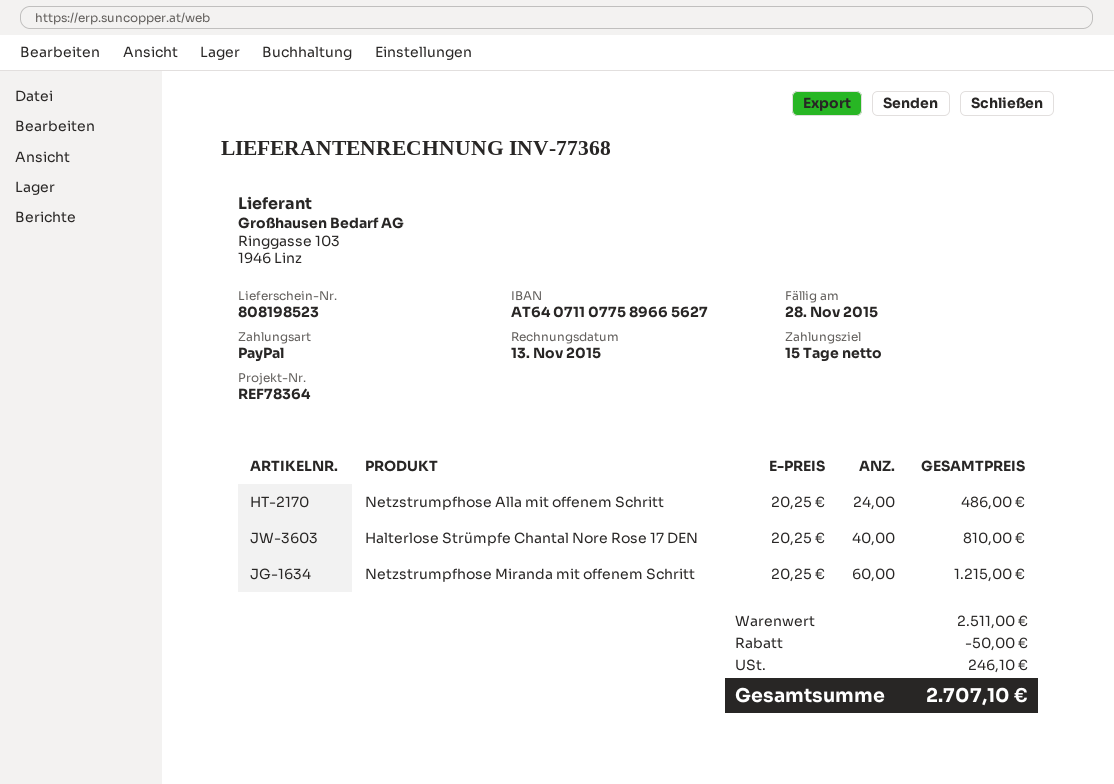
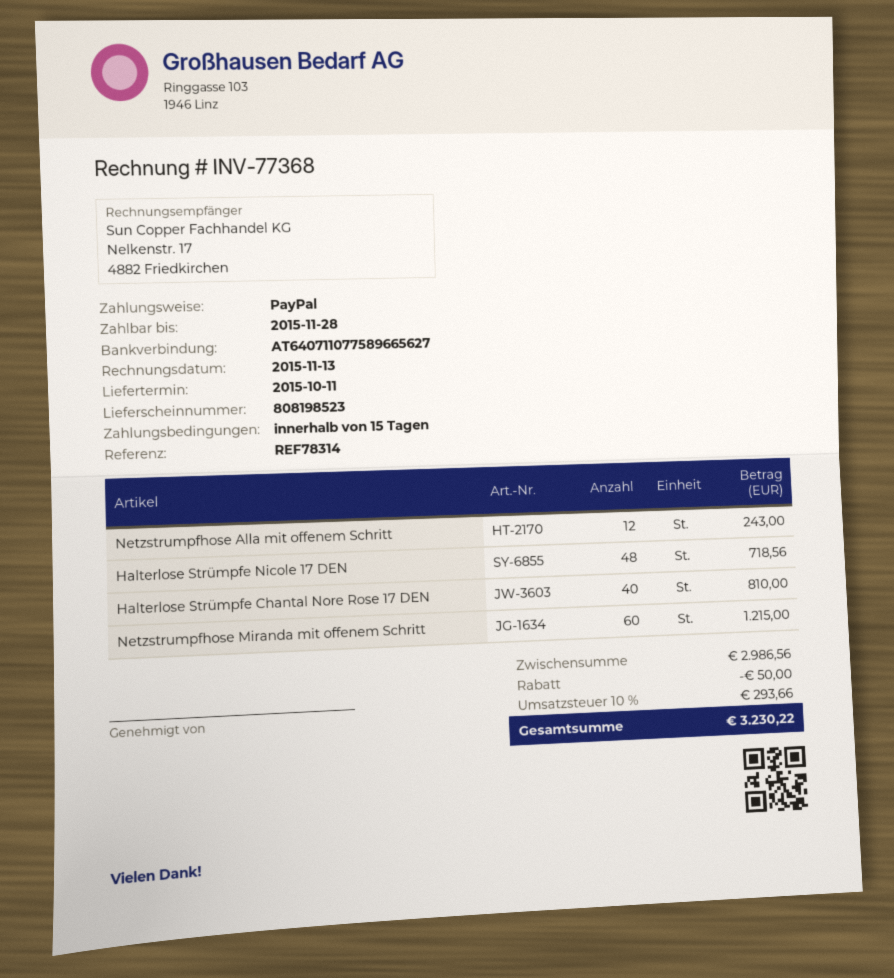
reference: REF78364 -> REF78314
Netzstrumpfhose Alla mit offenem Schritt: 24 for 486.00 -> 12 for 243.00
Halterlose Strümpfe Nicole 17 DEN: none -> 48 for 718.56
subtotal: 2511.00 -> 2986.56
tax: 246.10 -> 293.66
total: 2707.10 -> 3230.22

